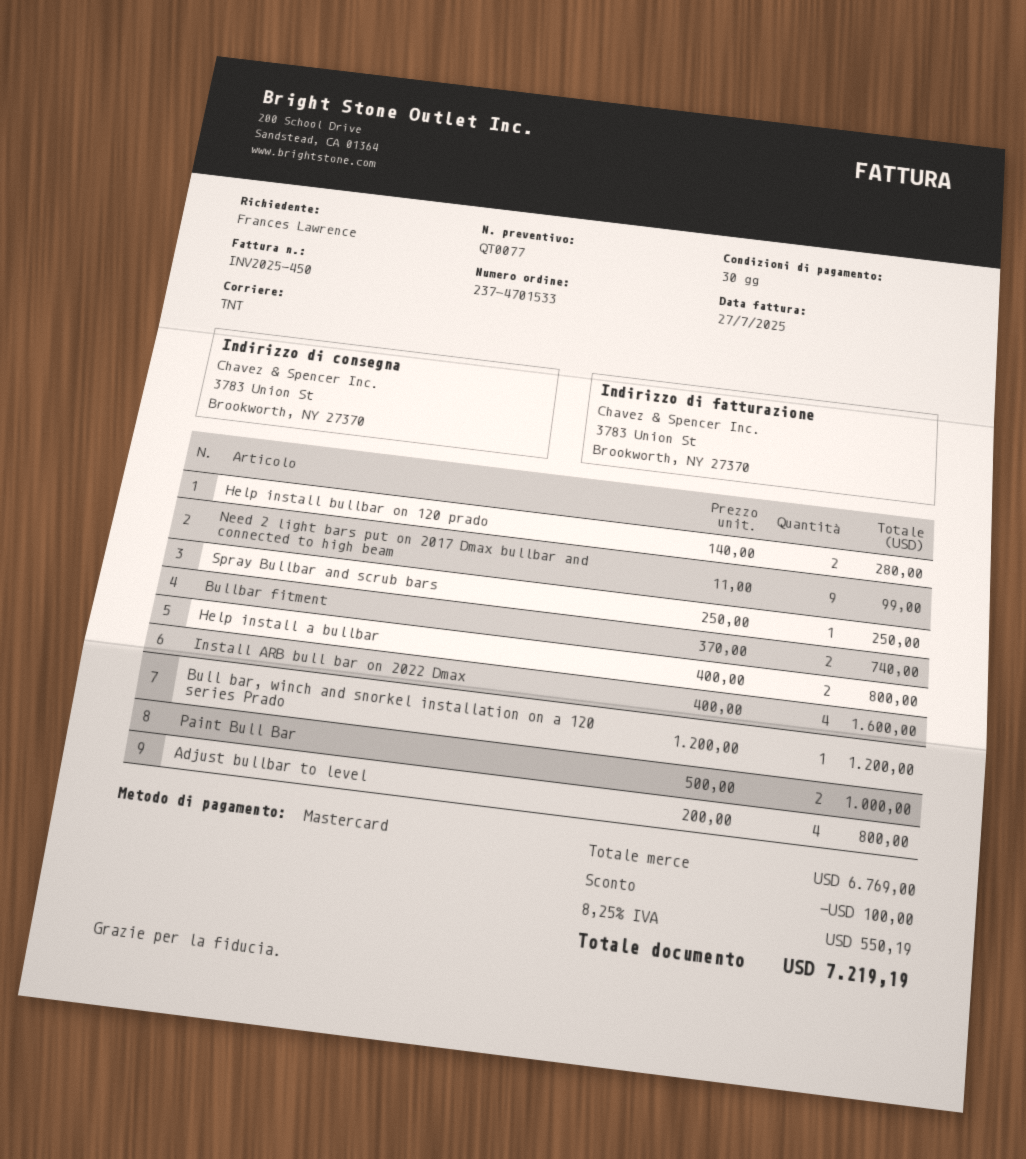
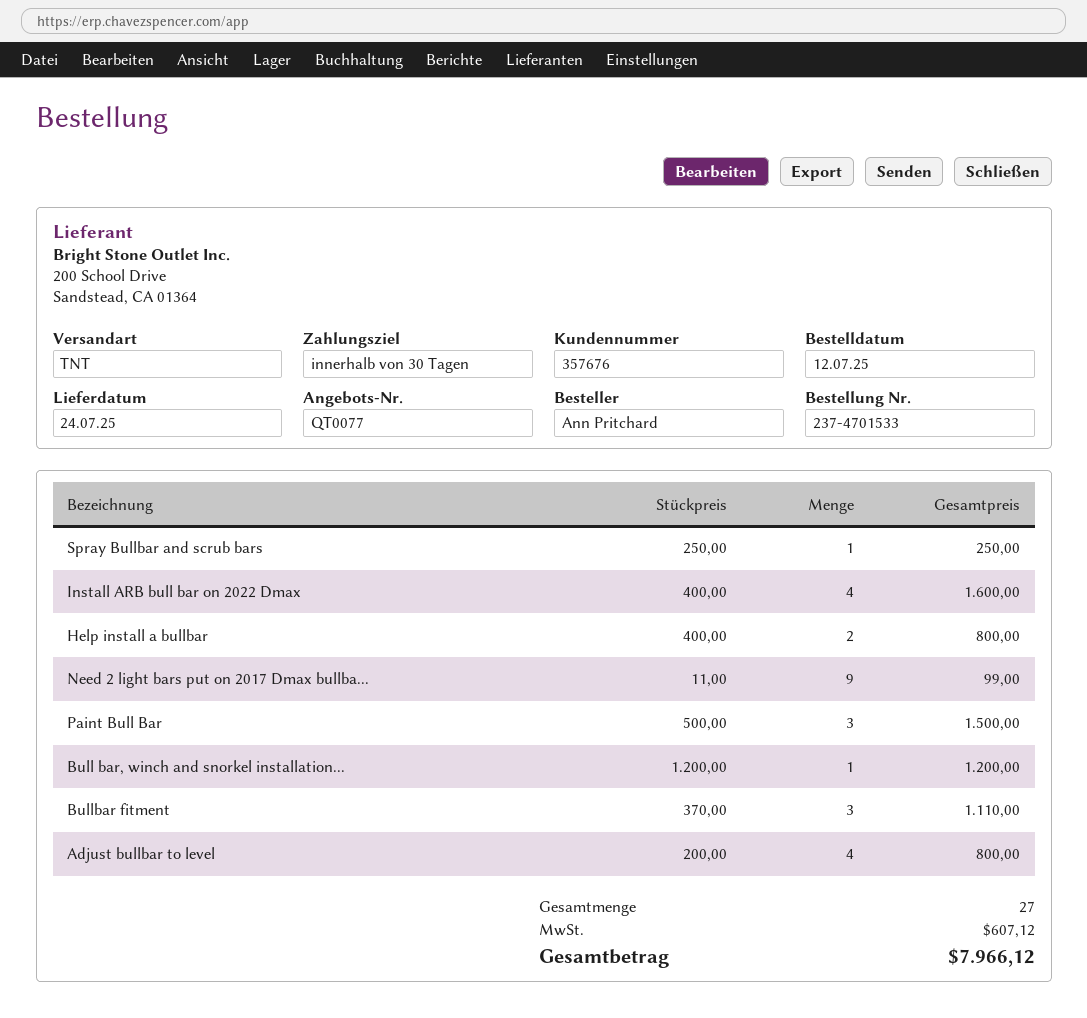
ordered by: Frances Lawrence -> Ann Pritchard
Help install bullbar on 120 prado: 2 x 140.00 = 280.00 -> none
Bullbar fitment: 2 x 370.00 = 740.00 -> 3 x 370.00 = 1110.00
Paint Bull Bar: 2 x 500.00 = 1000.00 -> 3 x 500.00 = 1500.00
discount: 100.00 -> none
tax: 550.19 -> 607.12
total: 7219.19 -> 7966.12

